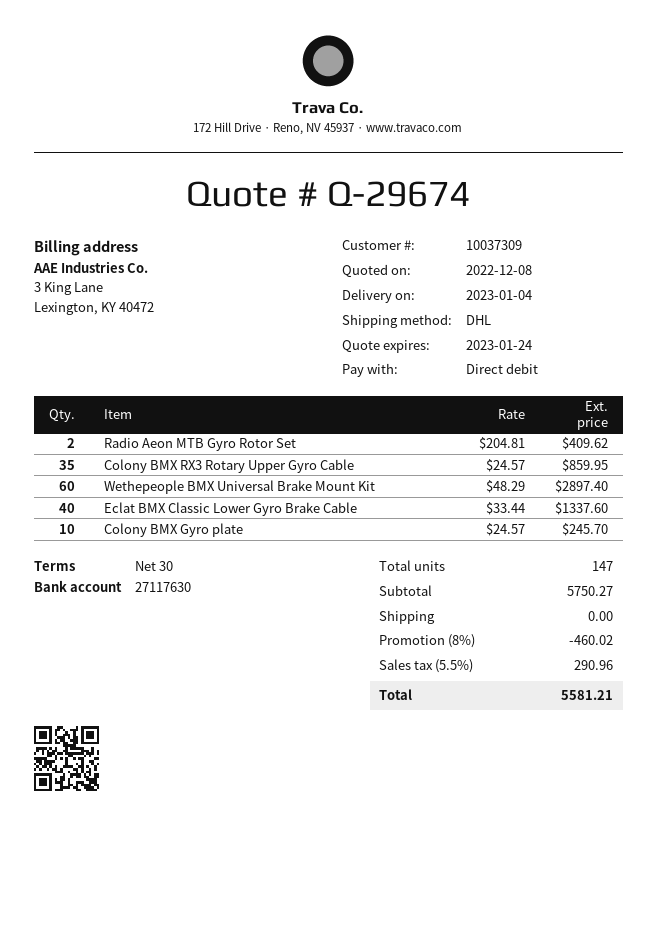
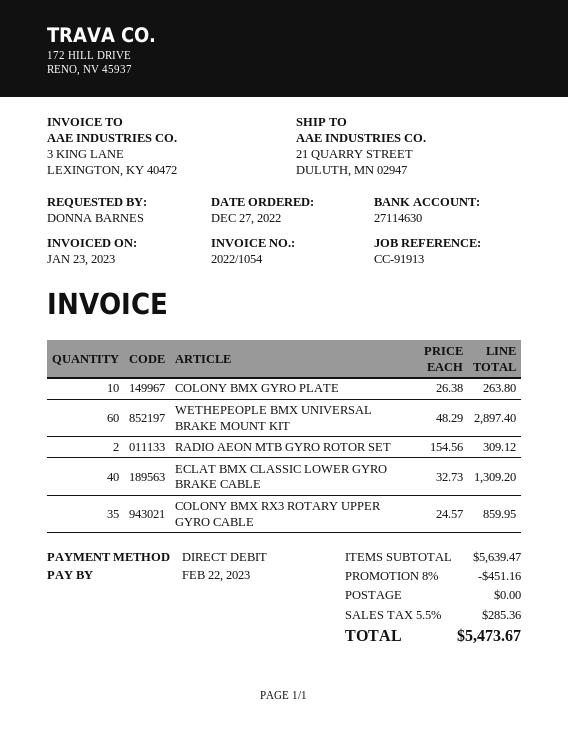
bank account: 27117630 -> 27114630
Radio Aeon MTB Gyro Rotor Set: 2 x 204.81 = 409.62 -> 2 x 154.56 = 309.12
Eclat BMX Classic Lower Gyro Brake Cable: 40 x 33.44 = 1337.60 -> 40 x 32.73 = 1309.20
Colony BMX Gyro plate: 10 x 24.57 = 245.70 -> 10 x 26.38 = 263.80
subtotal: 5750.27 -> 5639.47
discount: 8% = 460.02 -> 8% = 451.16
tax: 5.5% = 290.96 -> 5.5% = 285.36
total: 5581.21 -> 5473.67

